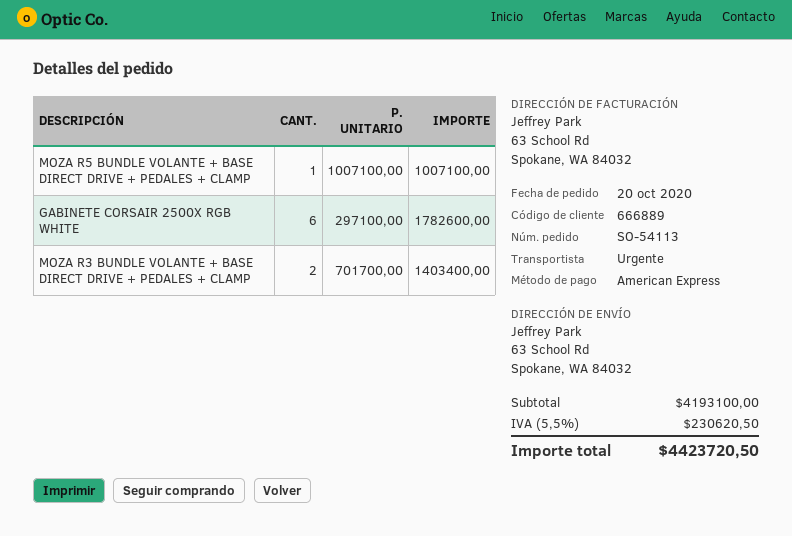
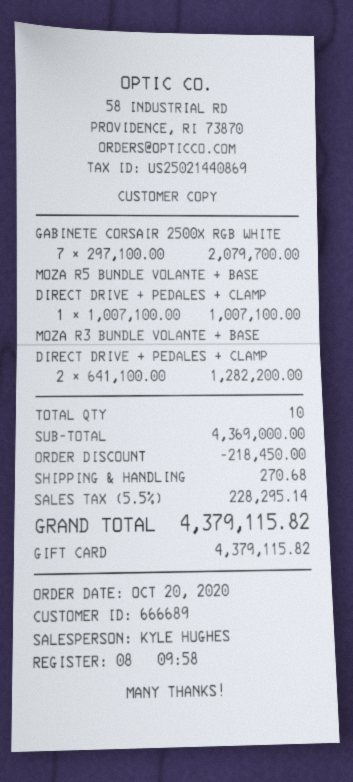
customer number: 666889 -> 666689
payment method: American Express -> gift card
GABINETE CORSAIR 2500X RGB WHITE: 6 x 297100.00 = 1782600.00 -> 7 x 297100.00 = 2079700.00
MOZA R3 BUNDLE VOLANTE + BASE DIRECT DRIVE + PEDALES + CLAMP: 2 x 701700.00 = 1403400.00 -> 2 x 641100.00 = 1282200.00
subtotal: 4193100.00 -> 4369000.00
discount: none -> 218450.00
shipping: none -> 270.68
tax: 5.5% = 230620.50 -> 5.5% = 228295.14
total: 4423720.50 -> 4379115.82

